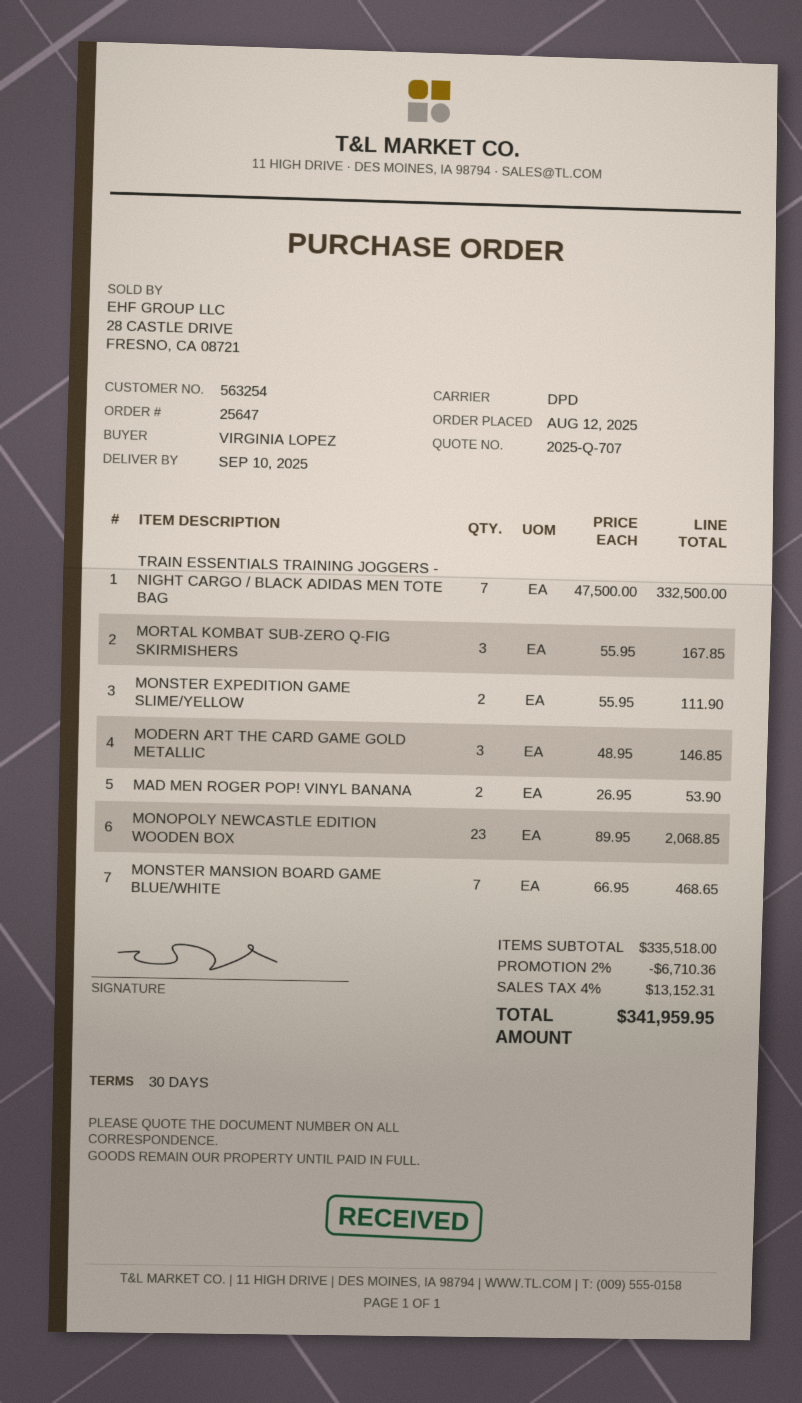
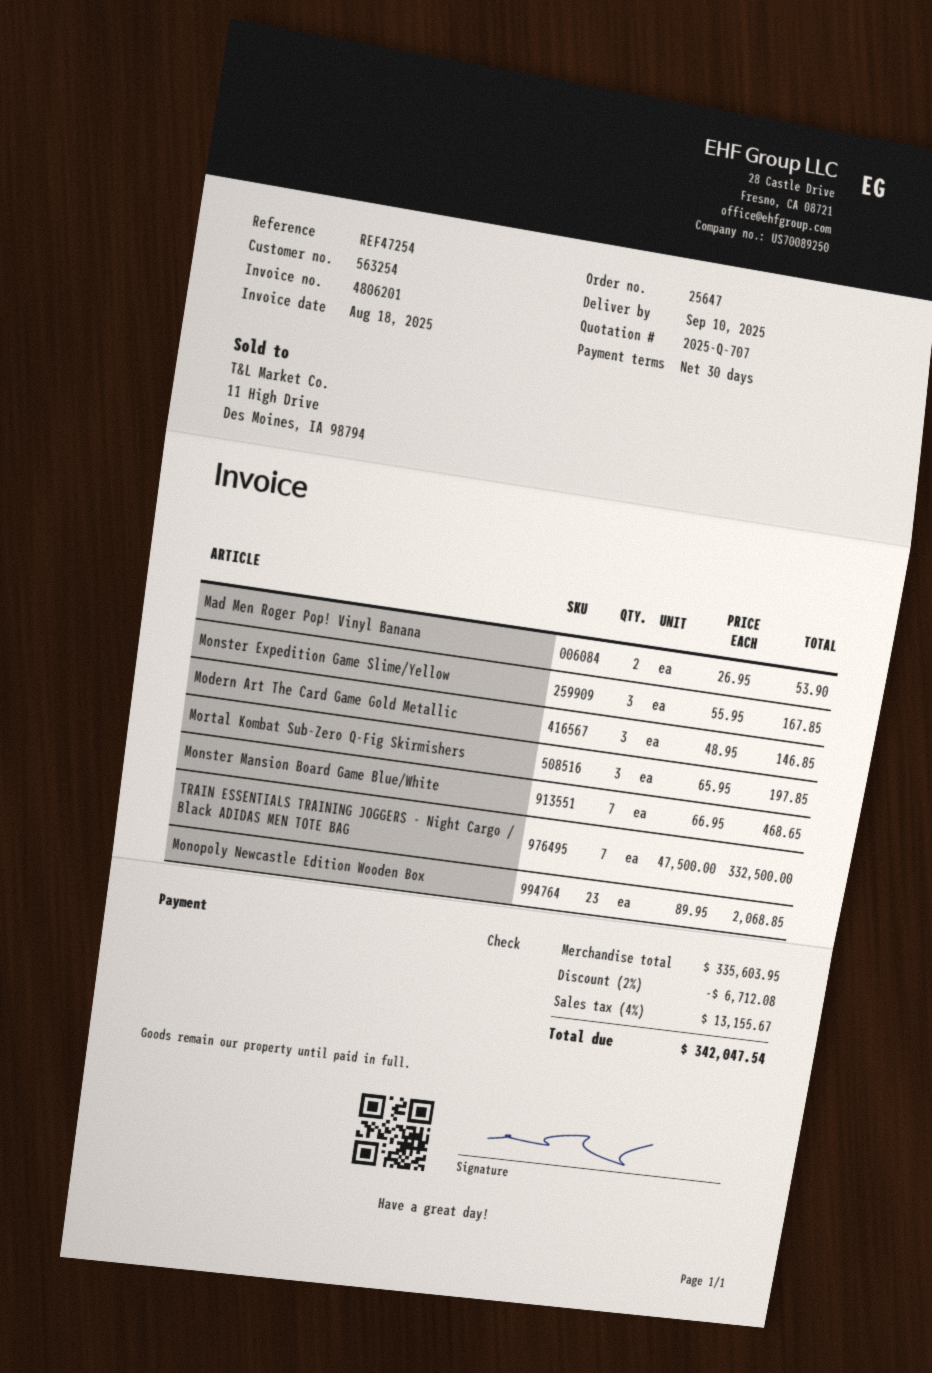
MORTAL KOMBAT SUB-ZERO Q-FIG SKIRMISHERS: 3 x 55.95 = 167.85 -> 3 x 65.95 = 197.85
MONSTER EXPEDITION GAME SLIME/YELLOW: 2 x 55.95 = 111.90 -> 3 x 55.95 = 167.85
subtotal: 335518.00 -> 335603.95
discount: 2% = 6710.36 -> 2% = 6712.08
tax: 4% = 13152.31 -> 4% = 13155.67
total: 341959.95 -> 342047.54

